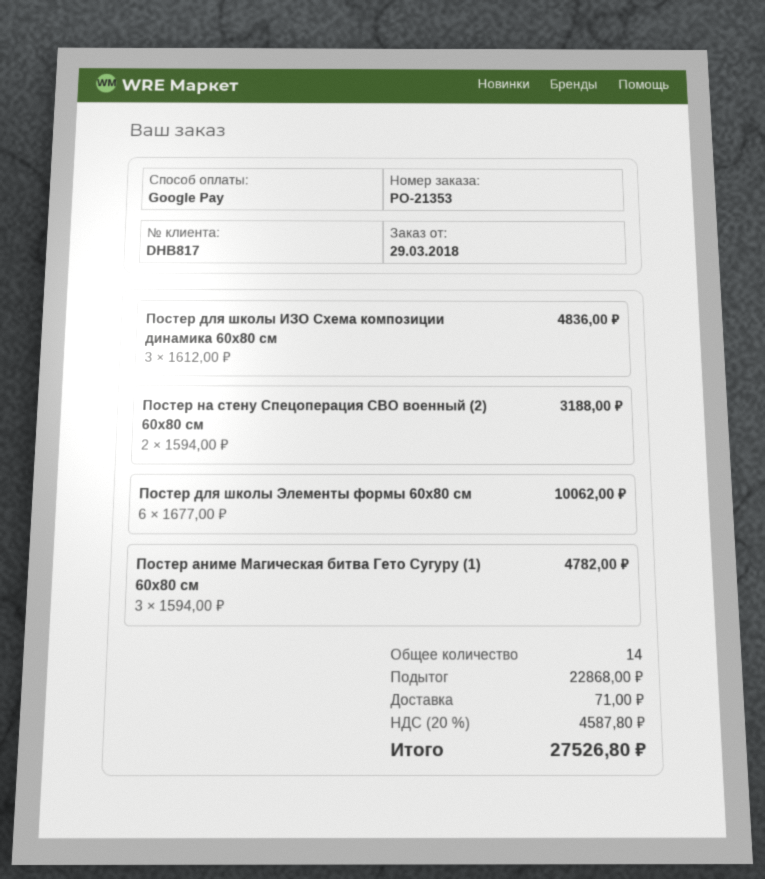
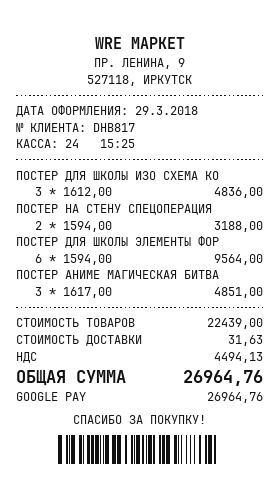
Постер для школы Элементы формы 60х80 см: 6 x 1677.00 = 10062.00 -> 6 x 1594.00 = 9564.00
Постер аниме Магическая битва Гето Сугуру (1) 60х80 см: 3 x 1594.00 = 4782.00 -> 3 x 1617.00 = 4851.00
subtotal: 22868.00 -> 22439.00
shipping: 71.00 -> 31.63
tax: 4587.80 -> 4494.13
total: 27526.80 -> 26964.76

